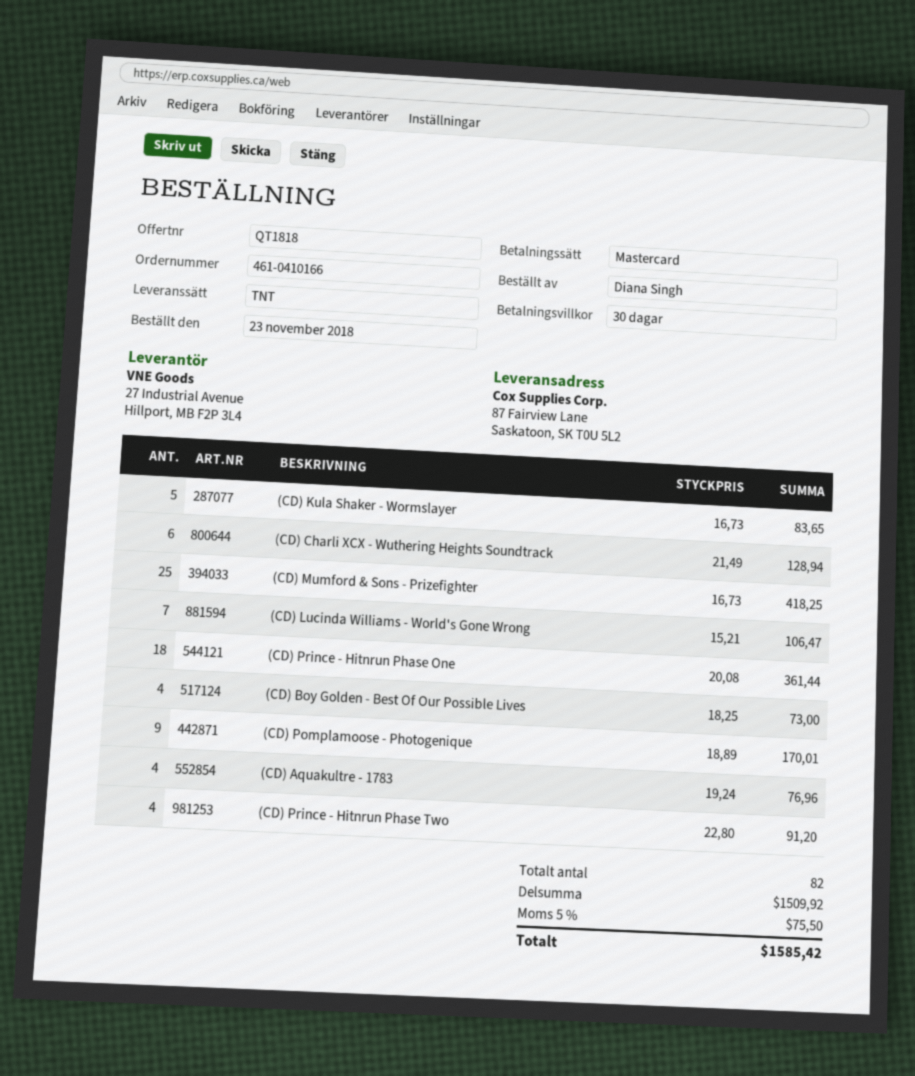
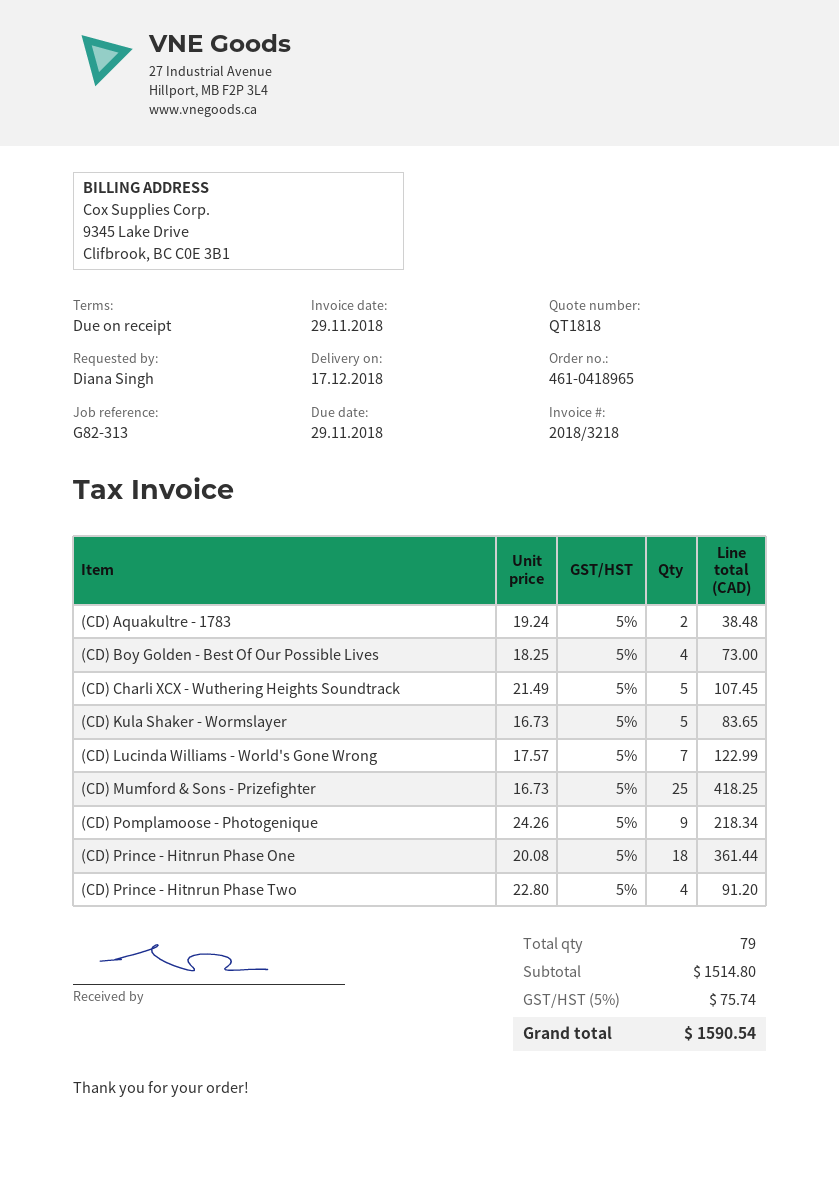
order number: 461-0410166 -> 461-0418965
payment terms: 30 days -> on receipt
(CD) Charli XCX - Wuthering Heights Soundtrack: 6 x 21.49 = 128.94 -> 5 x 21.49 = 107.45
(CD) Lucinda Williams - World's Gone Wrong: 7 x 15.21 = 106.47 -> 7 x 17.57 = 122.99
(CD) Pomplamoose - Photogenique: 9 x 18.89 = 170.01 -> 9 x 24.26 = 218.34
(CD) Aquakultre - 1783: 4 x 19.24 = 76.96 -> 2 x 19.24 = 38.48
total quantity: 82 -> 79
subtotal: 1509.92 -> 1514.80
tax: 5% = 75.50 -> 5% = 75.74
total: 1585.42 -> 1590.54

